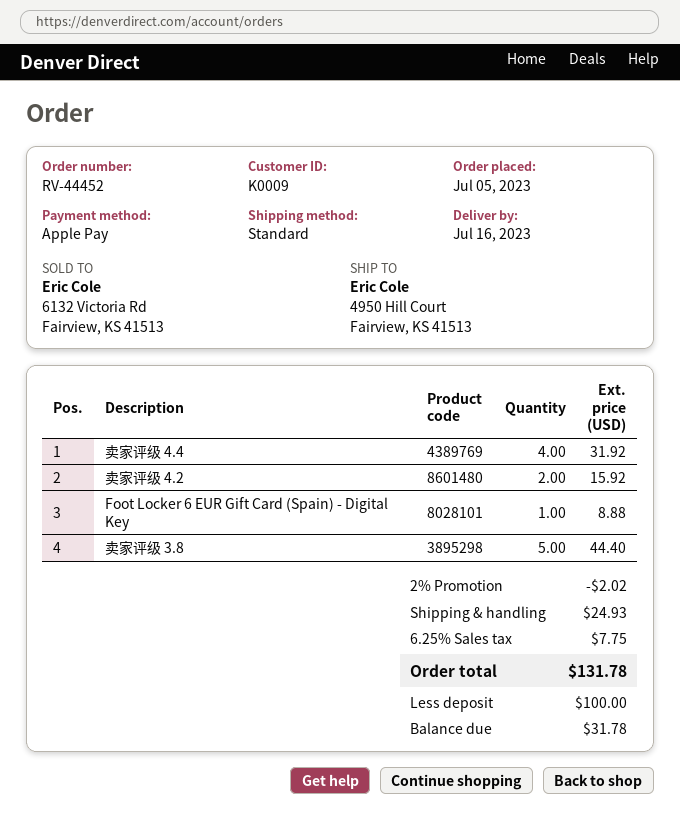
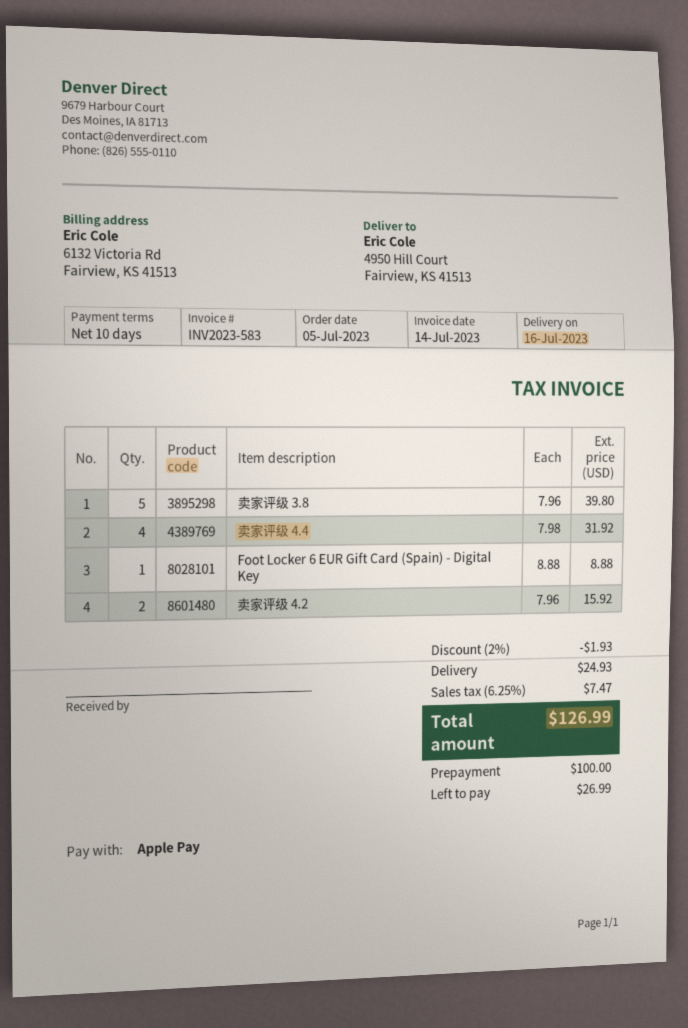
卖家评级 3.8: 5 for 44.40 -> 5 for 39.80
discount: 2% = 2.02 -> 2% = 1.93
tax: 6.25% = 7.75 -> 6.25% = 7.47
total: 131.78 -> 126.99
balance: 31.78 -> 26.99

